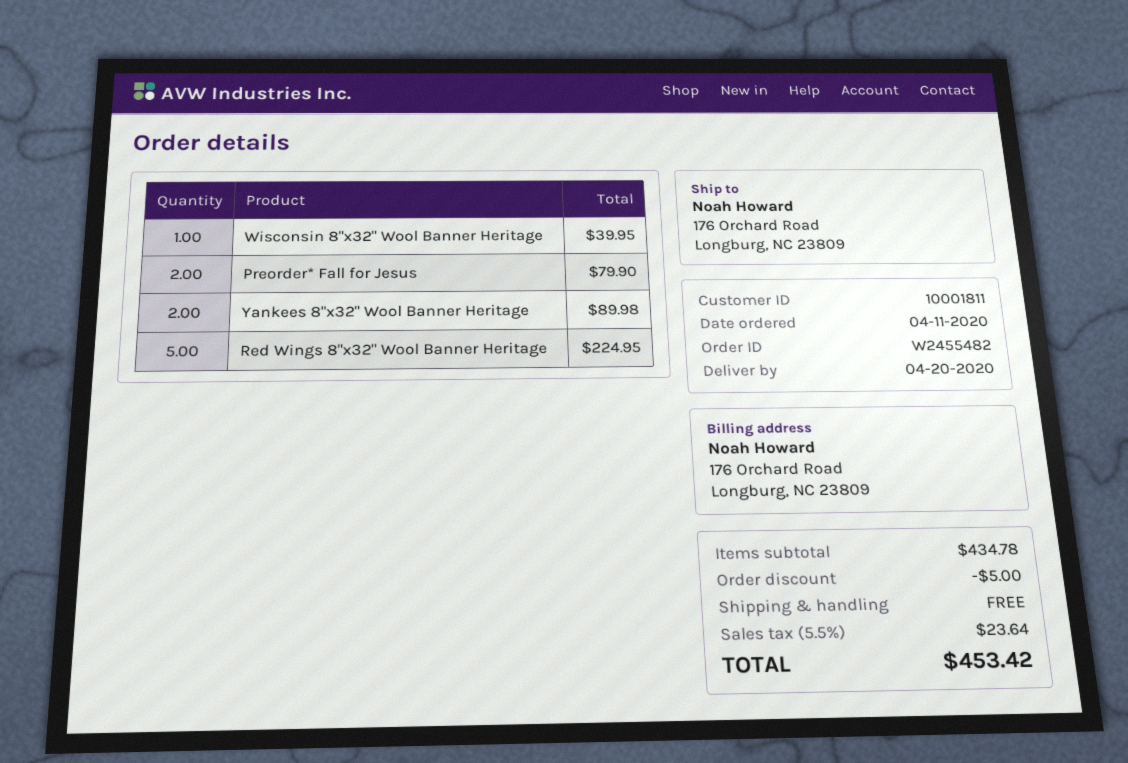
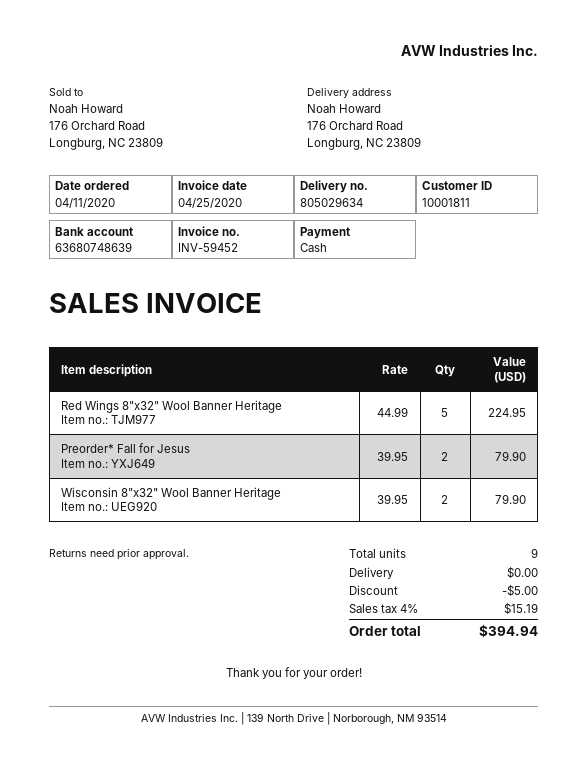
Wisconsin 8"x32" Wool Banner Heritage: 1 for 39.95 -> 2 for 79.90
Yankees 8"x32" Wool Banner Heritage: 2 for 89.98 -> none
tax: 5.5% = 23.64 -> 4% = 15.19
total: 453.42 -> 394.94

